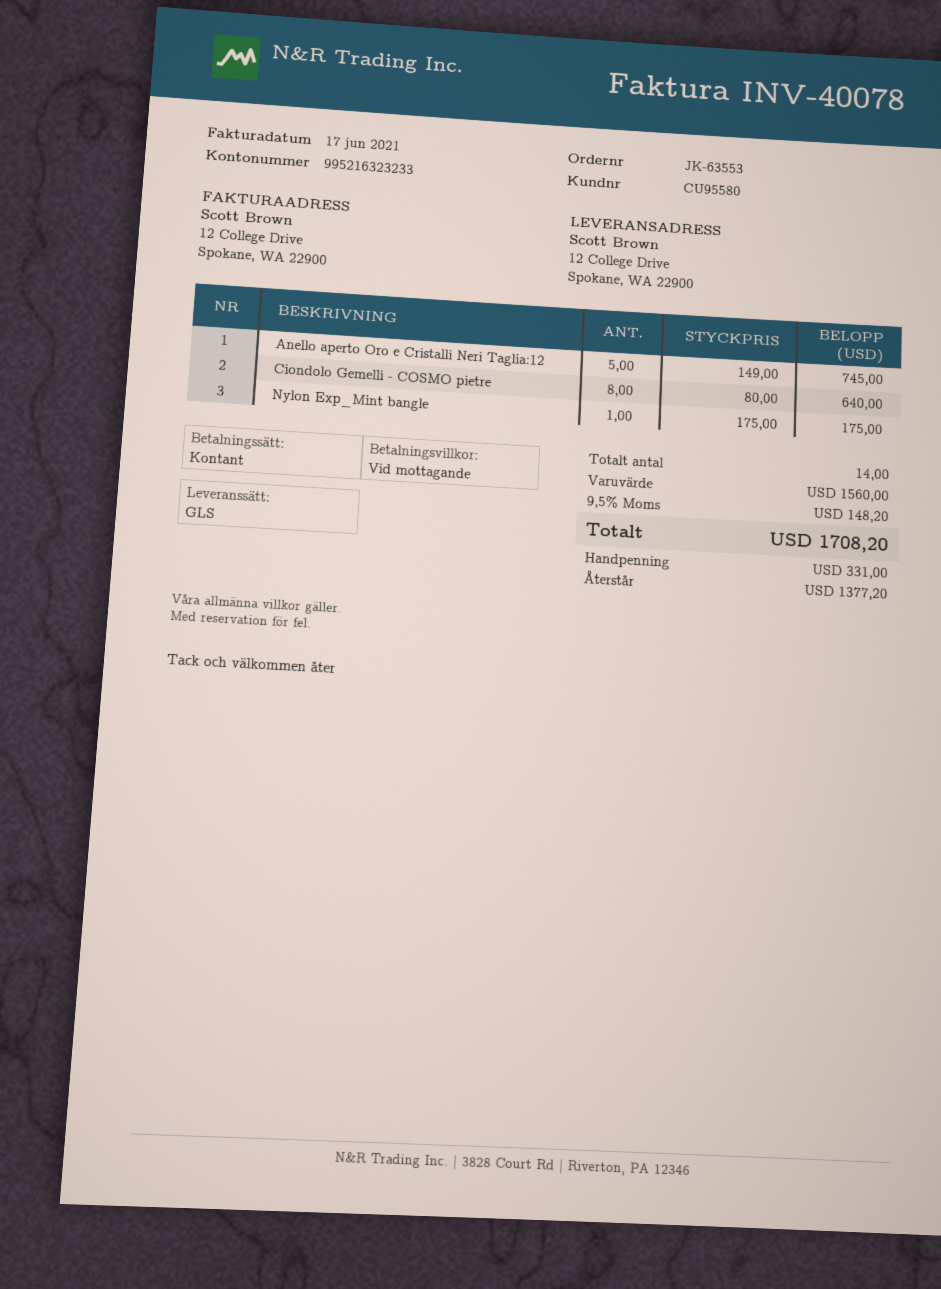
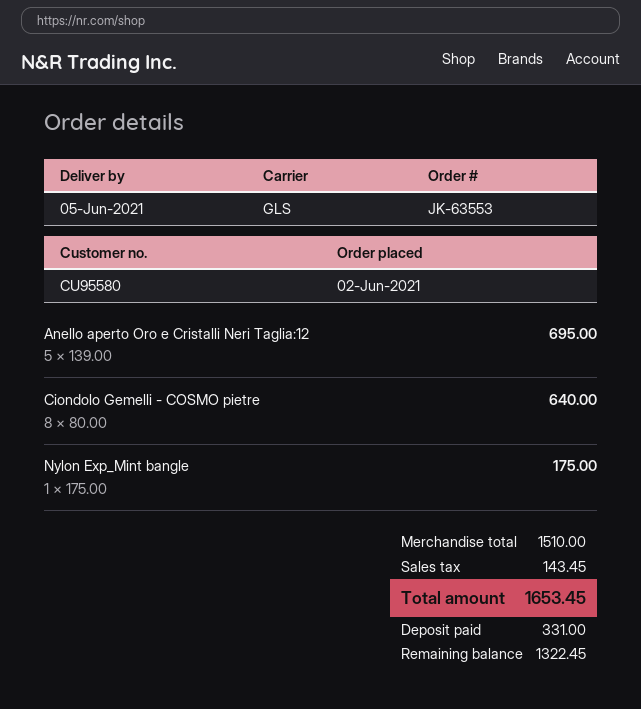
Anello aperto Oro e Cristalli Neri Taglia:12: 5 x 149.00 = 745.00 -> 5 x 139.00 = 695.00
subtotal: 1560.00 -> 1510.00
tax: 148.20 -> 143.45
total: 1708.20 -> 1653.45
balance: 1377.20 -> 1322.45

